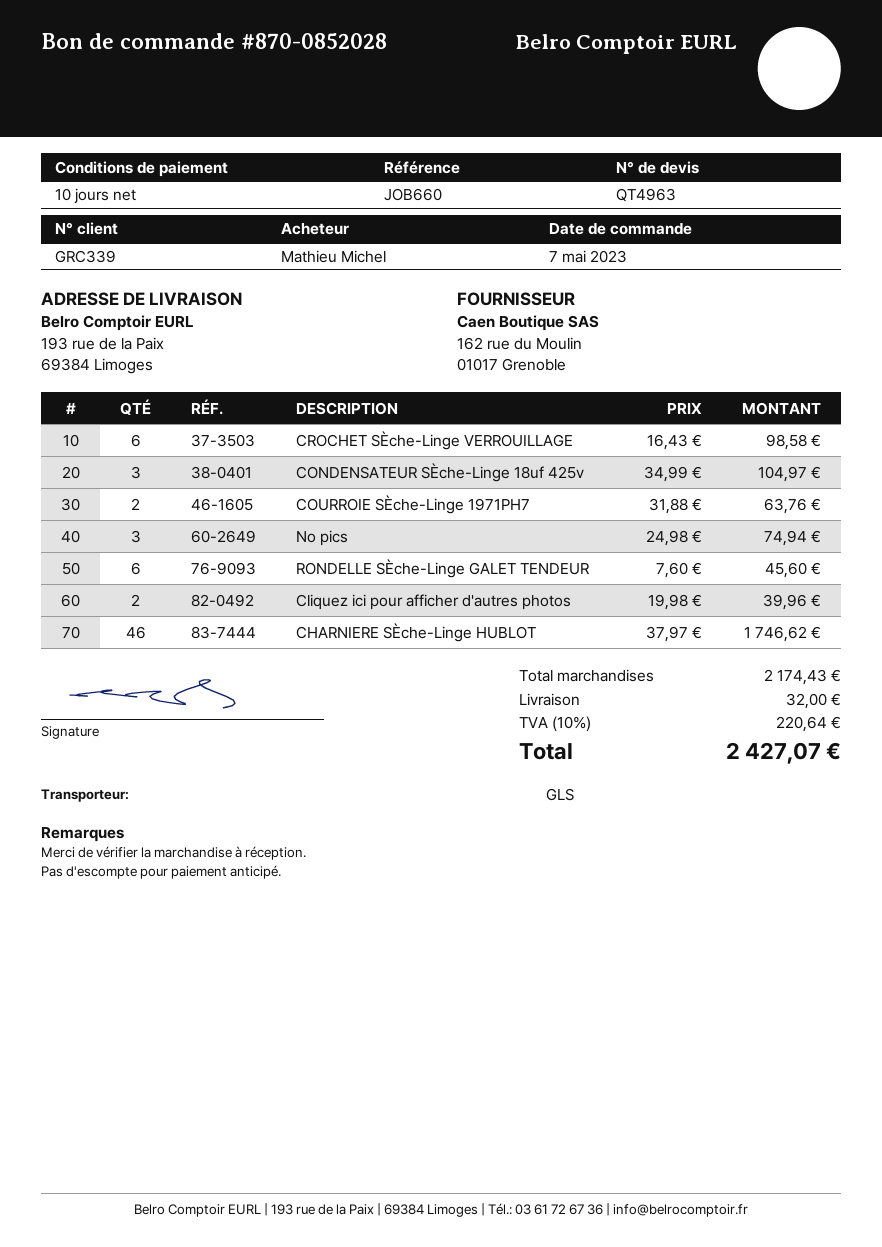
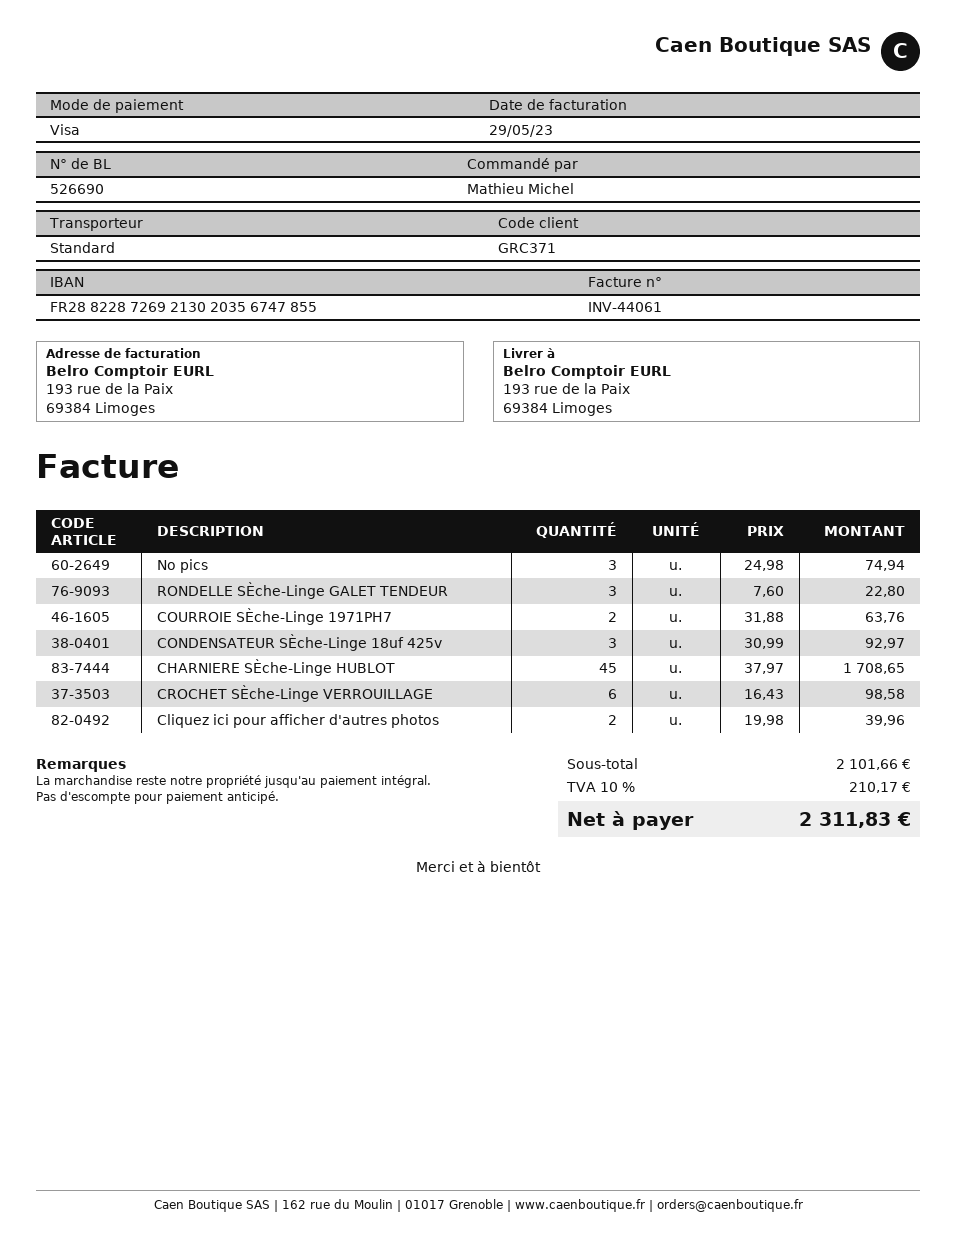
customer number: GRC339 -> GRC371
shipping method: GLS -> standard
CONDENSATEUR SÈche-Linge 18uf 425v: 3 x 34.99 = 104.97 -> 3 x 30.99 = 92.97
RONDELLE SÈche-Linge GALET TENDEUR: 6 x 7.60 = 45.60 -> 3 x 7.60 = 22.80
CHARNIERE SÈche-Linge HUBLOT: 46 x 37.97 = 1746.62 -> 45 x 37.97 = 1708.65
subtotal: 2174.43 -> 2101.66
shipping: 32.00 -> none
tax: 10% = 220.64 -> 10% = 210.17
total: 2427.07 -> 2311.83

